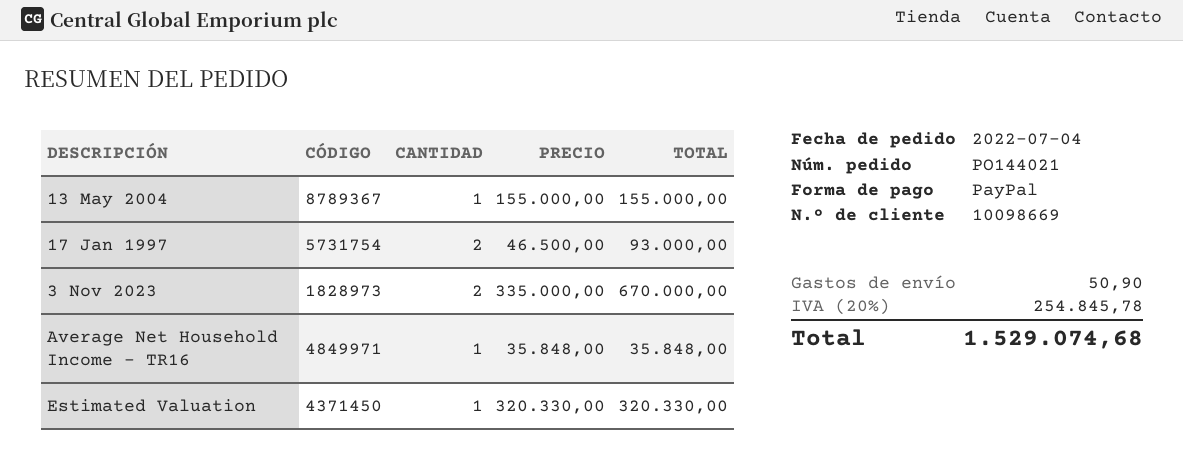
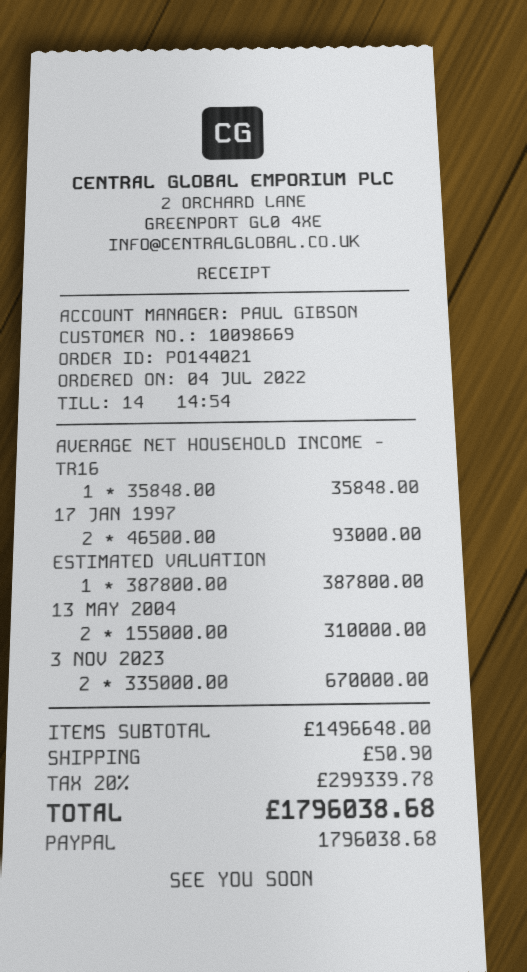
13 May 2004: 1 x 155000.00 = 155000.00 -> 2 x 155000.00 = 310000.00
Estimated Valuation: 1 x 320330.00 = 320330.00 -> 1 x 387800.00 = 387800.00
tax: 20% = 254845.78 -> 20% = 299339.78
total: 1529074.68 -> 1796038.68

